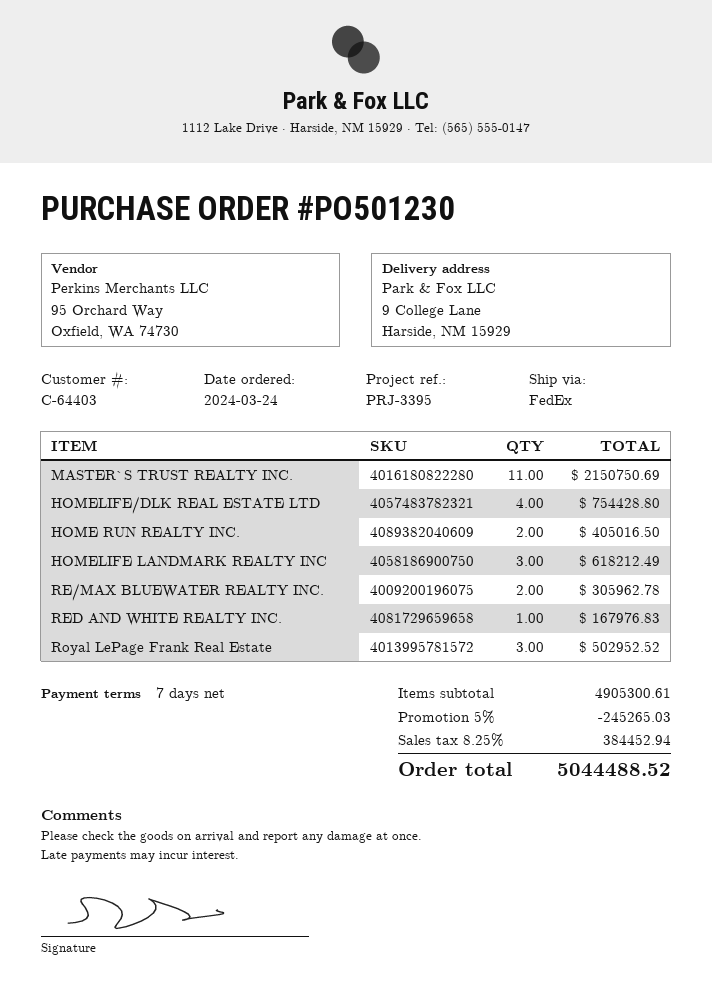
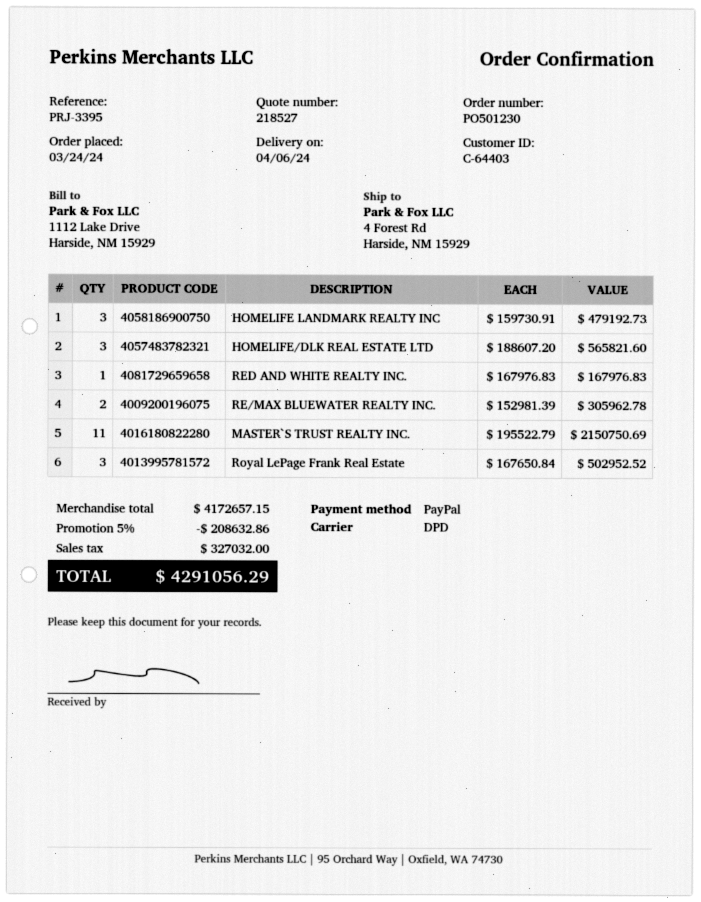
shipping method: FedEx -> DPD
ship to: 9 College Lane, Harside, NM 15929 -> 4 Forest Rd, Harside, NM 15929
HOMELIFE/DLK REAL ESTATE LTD: 4 for 754428.80 -> 3 for 565821.60
HOME RUN REALTY INC.: 2 for 405016.50 -> none
HOMELIFE LANDMARK REALTY INC: 3 for 618212.49 -> 3 for 479192.73
subtotal: 4905300.61 -> 4172657.15
discount: 5% = 245265.03 -> 5% = 208632.86
tax: 384452.94 -> 327032.00
total: 5044488.52 -> 4291056.29

